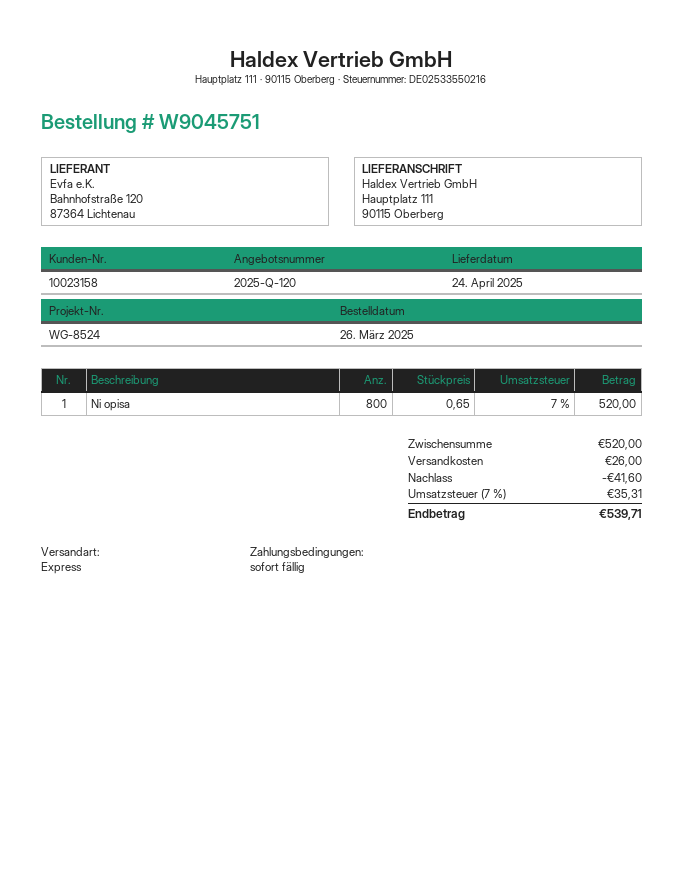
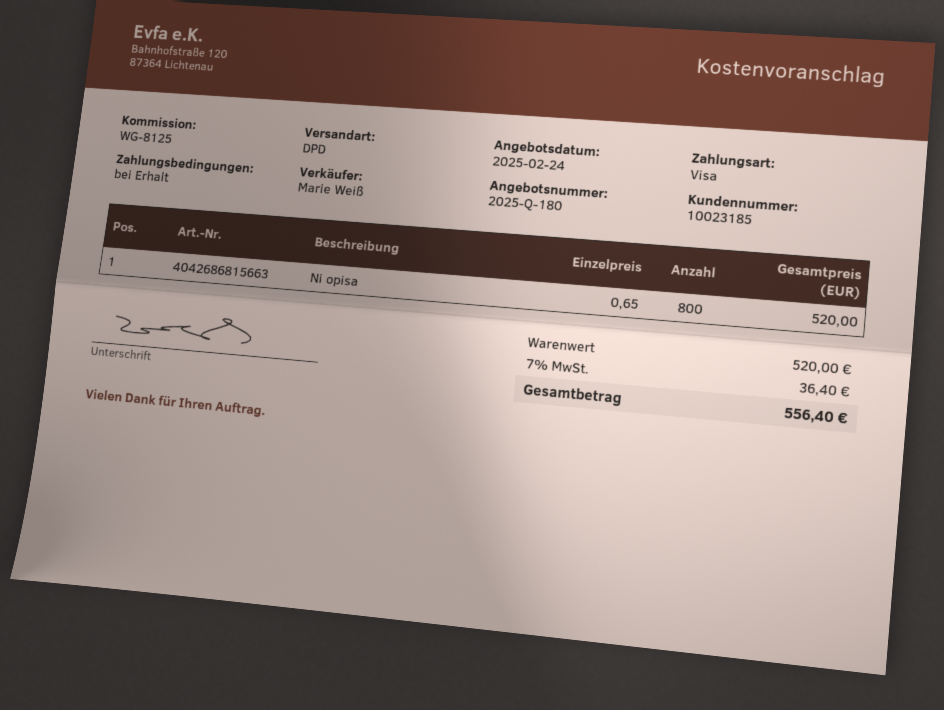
quote number: 2025-Q-120 -> 2025-Q-180
customer number: 10023158 -> 10023185
reference: WG-8524 -> WG-8125
shipping method: express -> DPD
discount: 41.60 -> none
shipping: 26.00 -> none
tax: 7% = 35.31 -> 7% = 36.40
total: 539.71 -> 556.40

